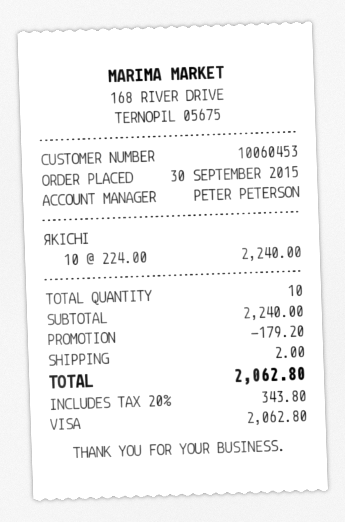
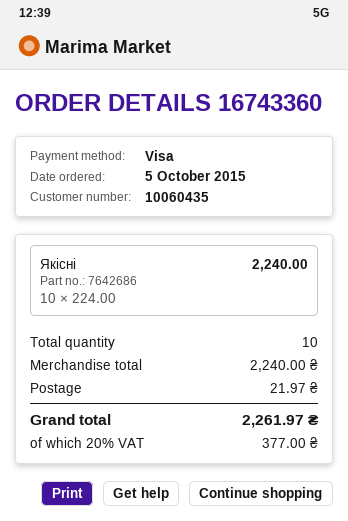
order date: 2015-09-30 -> 2015-10-05
customer number: 10060453 -> 10060435
discount: 179.20 -> none
shipping: 2.00 -> 21.97
tax: 20% = 343.80 -> 20% = 377.00
total: 2062.80 -> 2261.97

